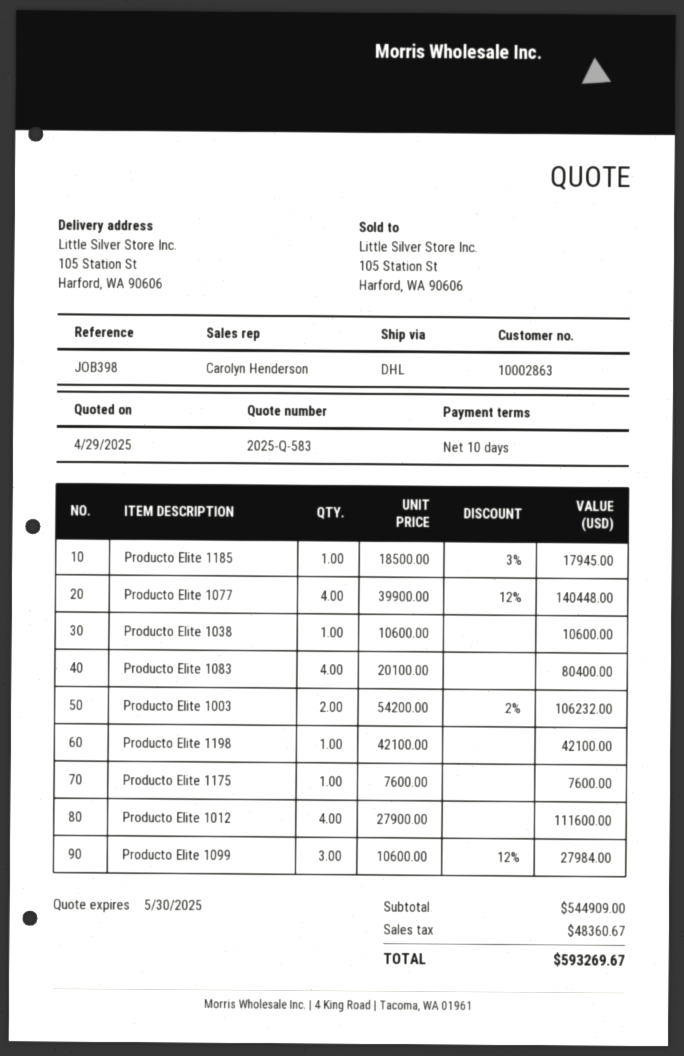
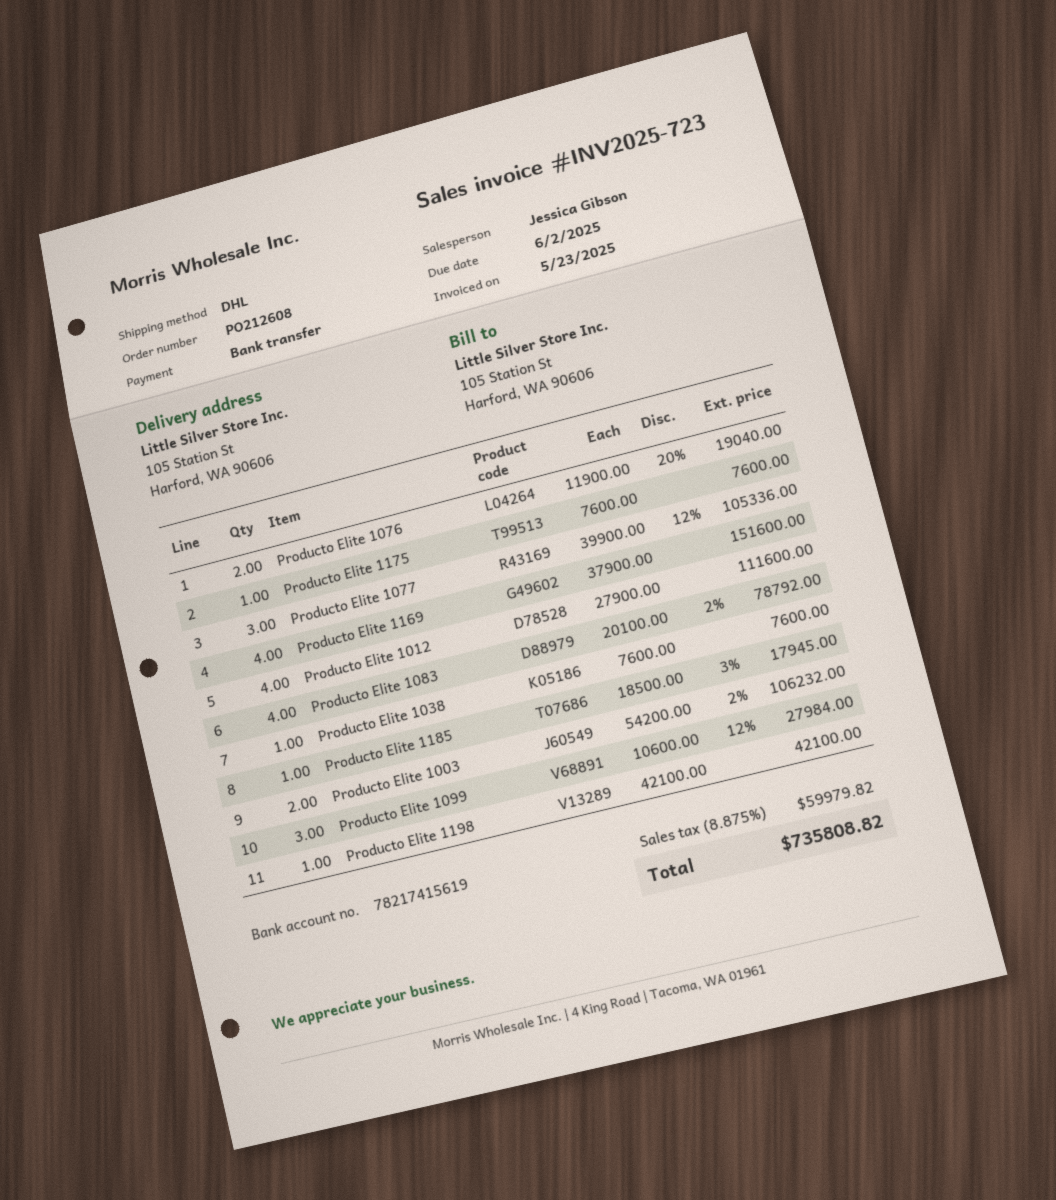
sales rep: Carolyn Henderson -> Jessica Gibson
Producto Elite 1077: 4 x 39900.00 - 12% = 140448.00 -> 3 x 39900.00 - 12% = 105336.00
Producto Elite 1038: 1 x 10600.00 = 10600.00 -> 1 x 7600.00 = 7600.00
Producto Elite 1083: 4 x 20100.00 = 80400.00 -> 4 x 20100.00 - 2% = 78792.00
Producto Elite 1076: none -> 2 x 11900.00 - 20% = 19040.00
Producto Elite 1169: none -> 4 x 37900.00 = 151600.00
tax: 48360.67 -> 59979.82
total: 593269.67 -> 735808.82

